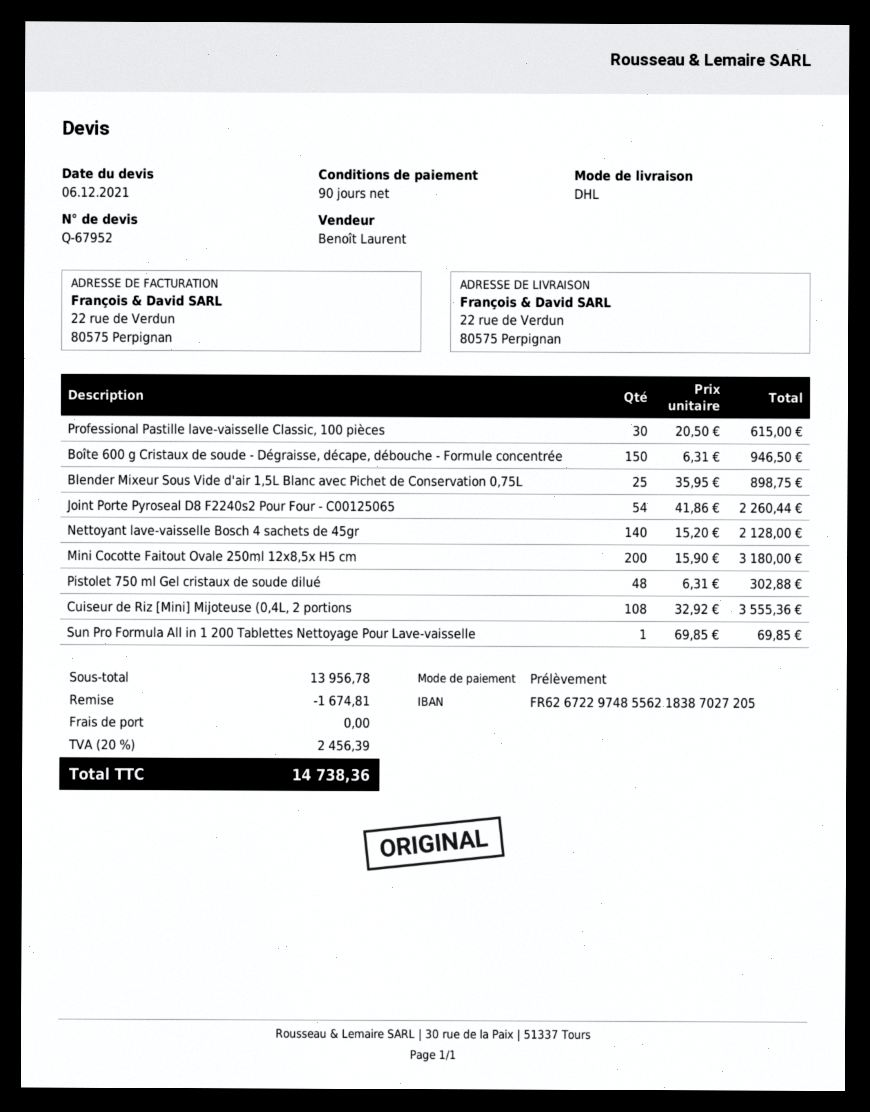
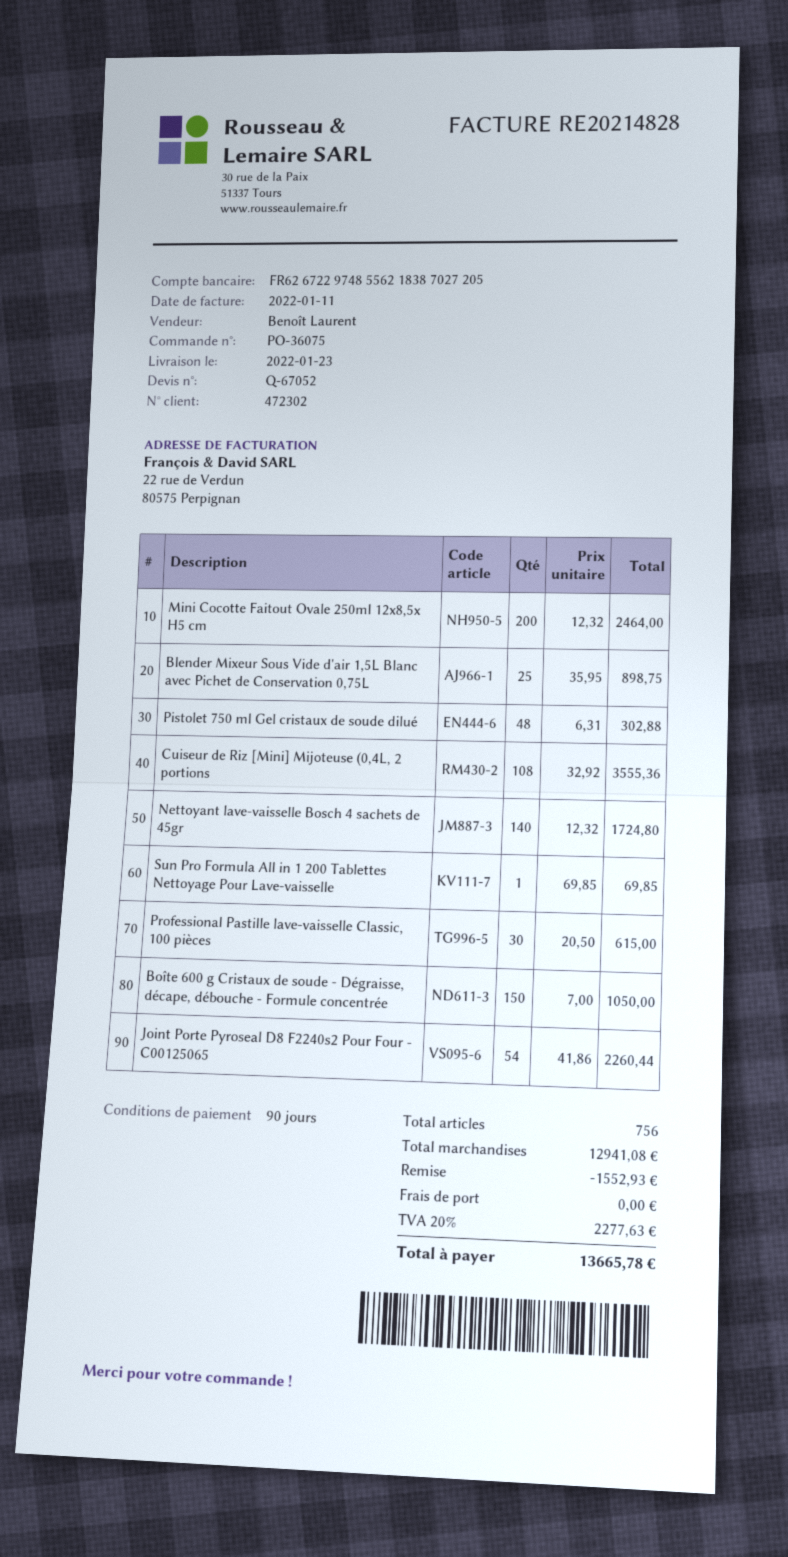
quote number: Q-67952 -> Q-67052
Boîte 600 g Cristaux de soude - Dégraisse, décape, débouche - Formule concentrée: 150 x 6.31 = 946.50 -> 150 x 7.00 = 1050.00
Nettoyant lave-vaisselle Bosch 4 sachets de 45gr: 140 x 15.20 = 2128.00 -> 140 x 12.32 = 1724.80
Mini Cocotte Faitout Ovale 250ml 12x8,5x H5 cm: 200 x 15.90 = 3180.00 -> 200 x 12.32 = 2464.00
subtotal: 13956.78 -> 12941.08
discount: 1674.81 -> 1552.93
tax: 20% = 2456.39 -> 20% = 2277.63
total: 14738.36 -> 13665.78

